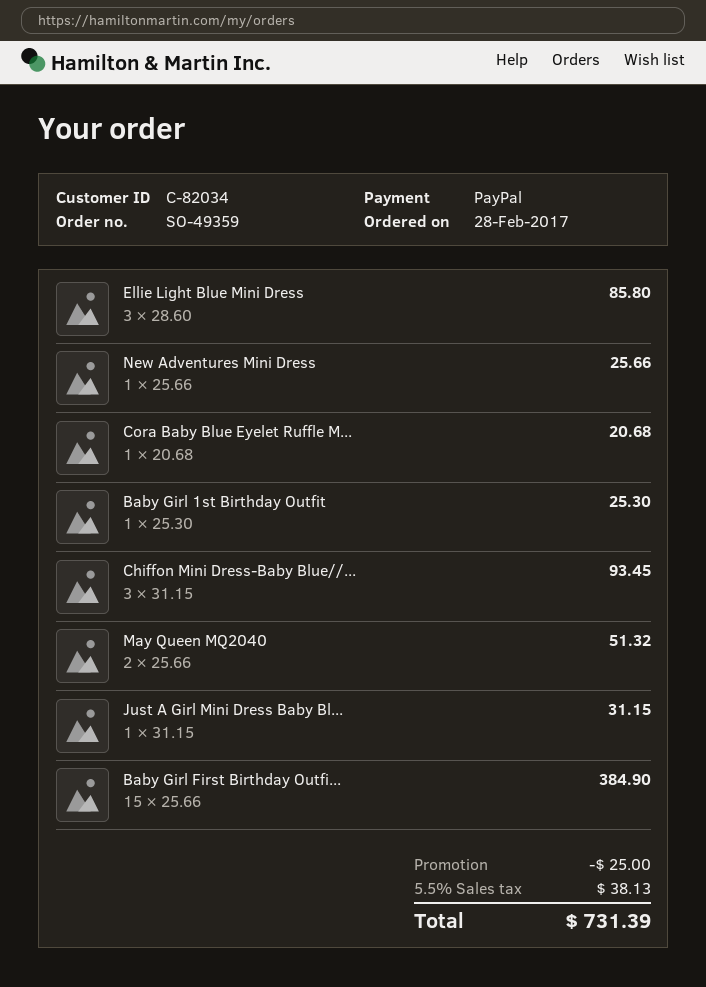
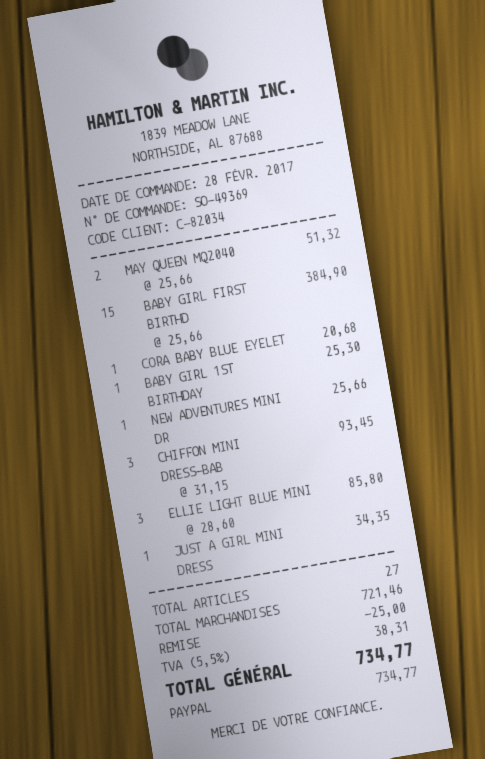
order number: SO-49359 -> SO-49369
Just A Girl Mini Dress Baby Bl...: 1 x 31.15 = 31.15 -> 1 x 34.35 = 34.35
tax: 5.5% = 38.13 -> 5.5% = 38.31
total: 731.39 -> 734.77

